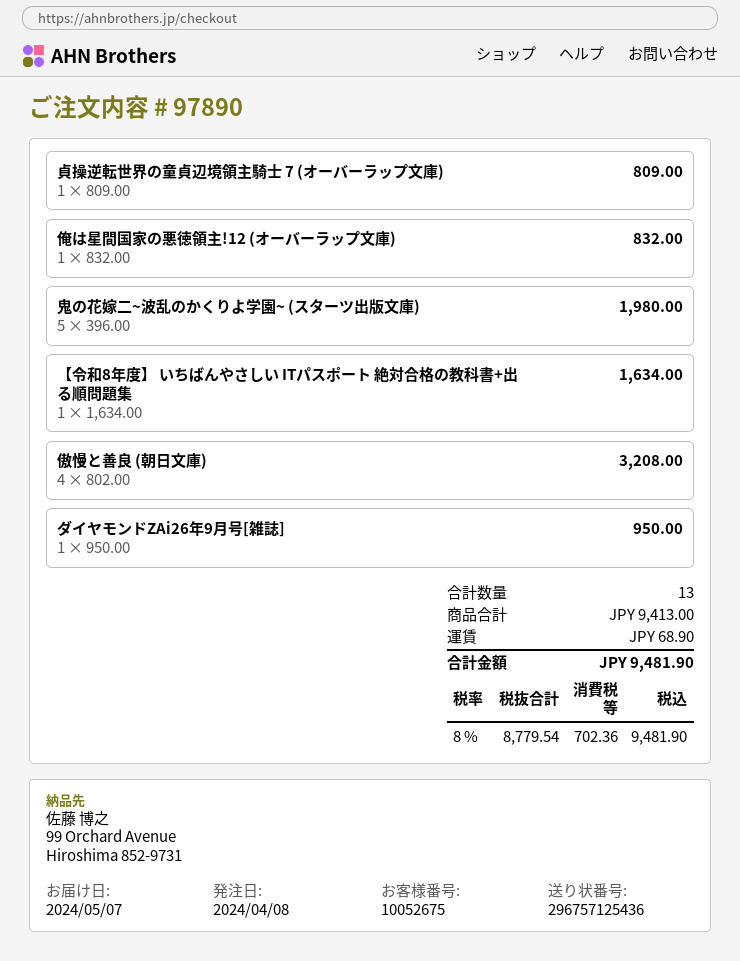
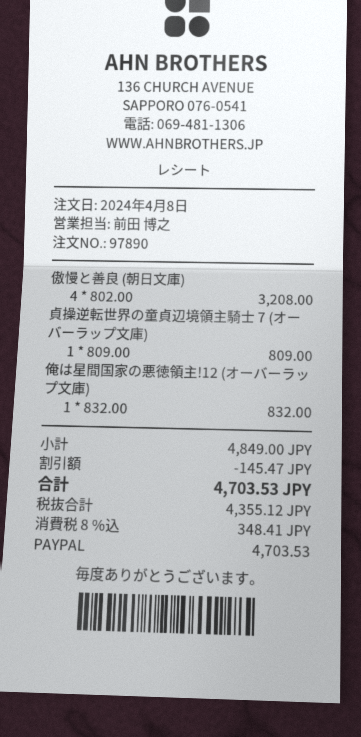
鬼の花嫁二~波乱のかくりよ学園~ (スターツ出版文庫): 5 x 396.00 = 1980.00 -> none
【令和8年度】 いちばんやさしい ITパスポート 絶対合格の教科書+出る順問題集: 1 x 1634.00 = 1634.00 -> none
ダイヤモンドZAi26年9月号[雑誌]: 1 x 950.00 = 950.00 -> none
subtotal: 9413.00 -> 4849.00
discount: none -> 145.47
shipping: 68.90 -> none
net: 8779.54 -> 4355.12
tax: 8% = 702.36 -> 8% = 348.41
total: 9481.90 -> 4703.53

